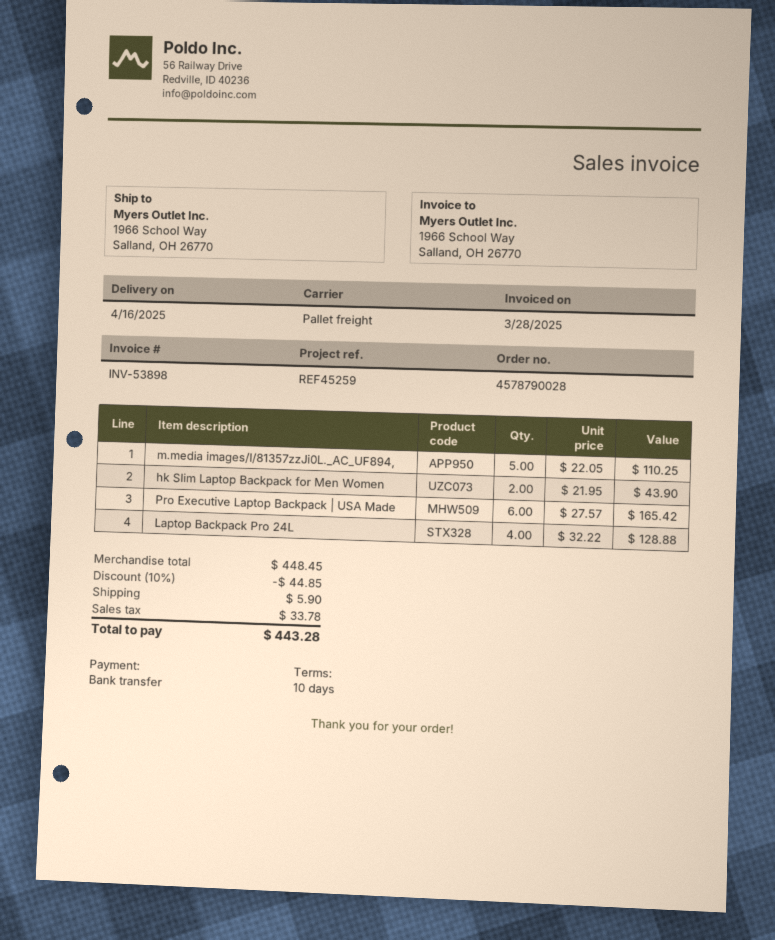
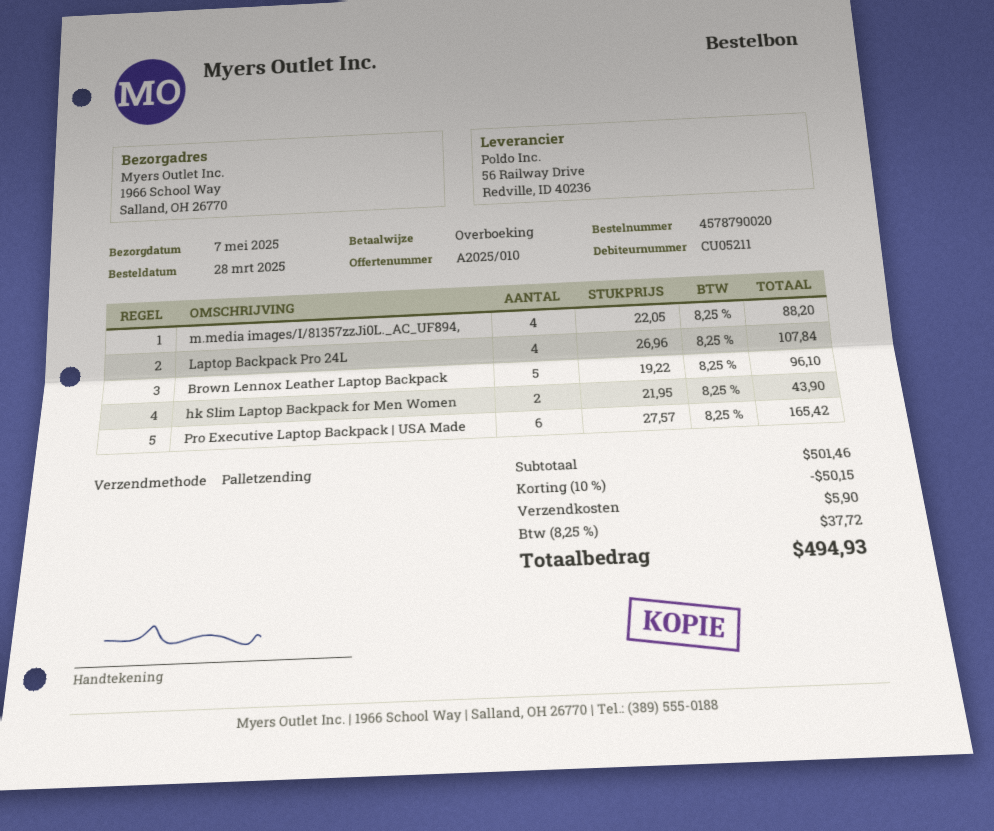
order number: 4578790028 -> 4578790020
delivery date: 2025-04-16 -> 2025-05-07
m.media images/I/81357zzJi0L._AC_UF894,: 5 x 22.05 = 110.25 -> 4 x 22.05 = 88.20
Laptop Backpack Pro 24L: 4 x 32.22 = 128.88 -> 4 x 26.96 = 107.84
Brown Lennox Leather Laptop Backpack: none -> 5 x 19.22 = 96.10
subtotal: 448.45 -> 501.46
discount: 10% = 44.85 -> 10% = 50.15
tax: 33.78 -> 37.72
total: 443.28 -> 494.93

